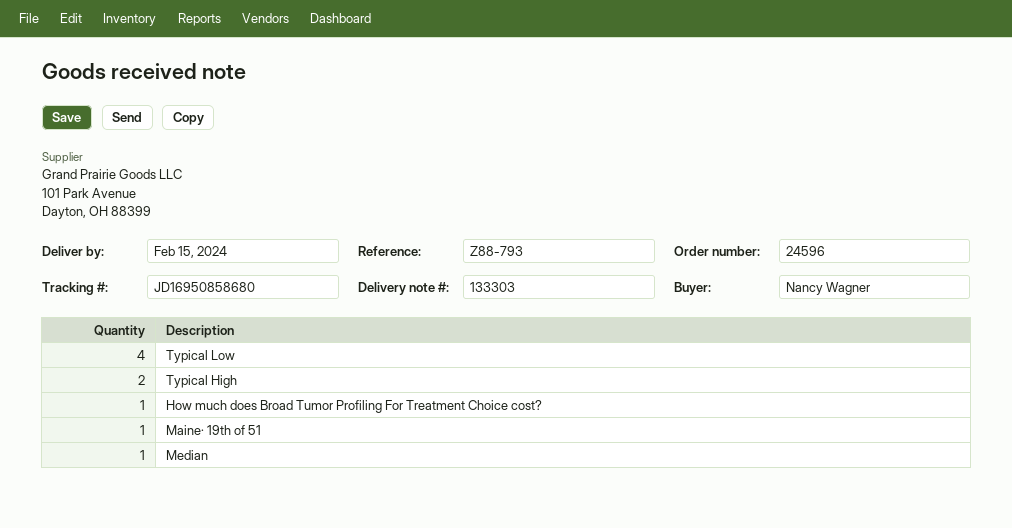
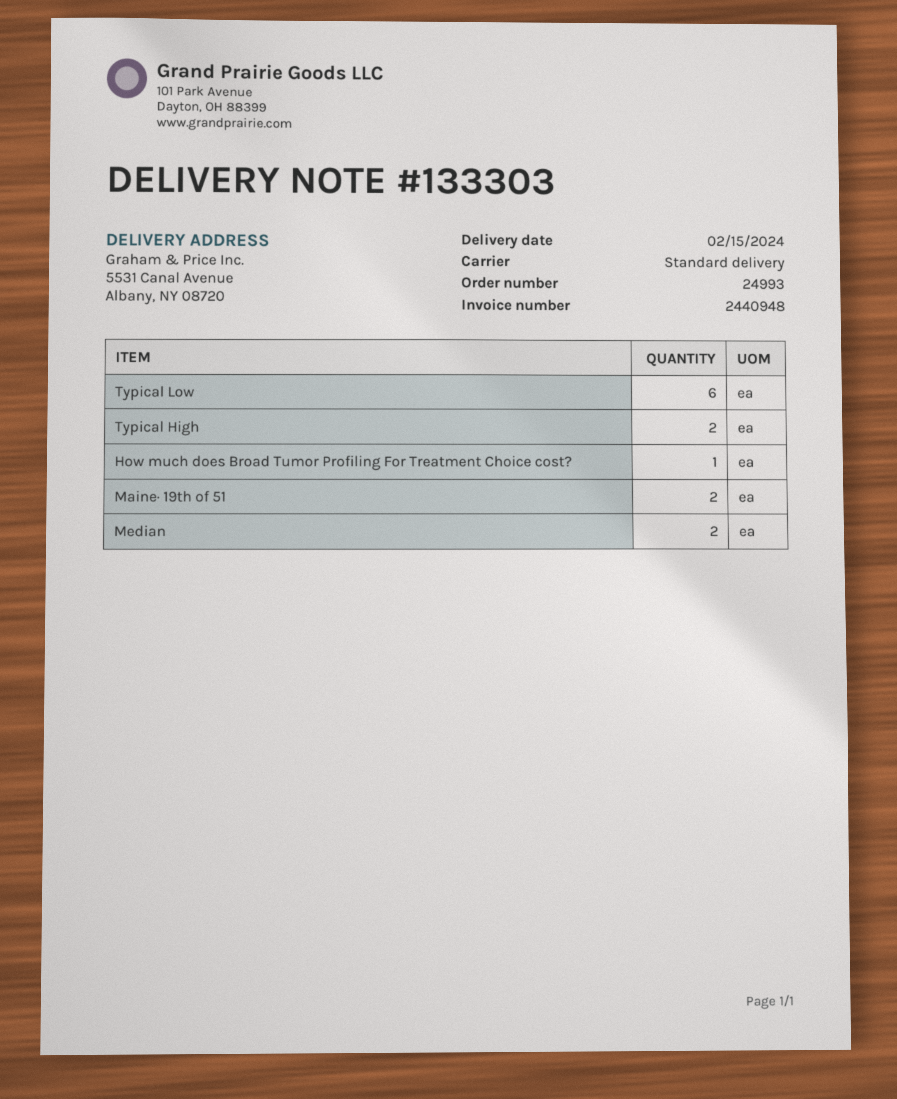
order number: 24596 -> 24993
Typical Low: 4 -> 6
Maine· 19th of 51: 1 -> 2
Median: 1 -> 2

